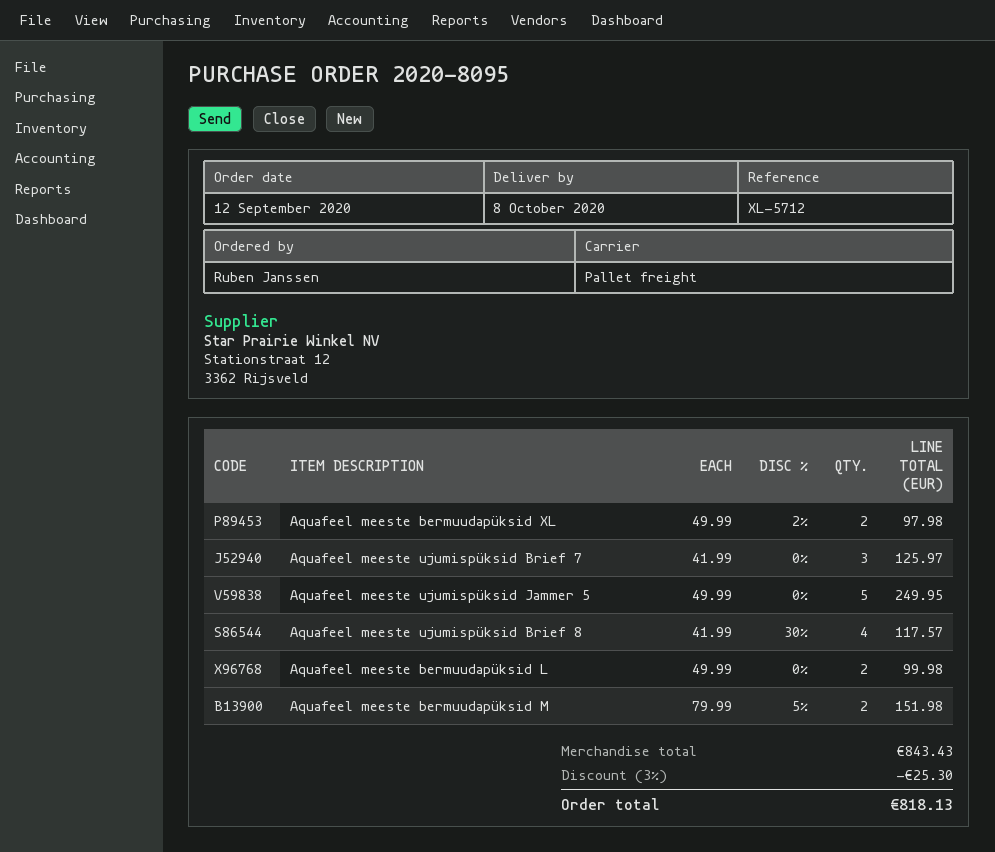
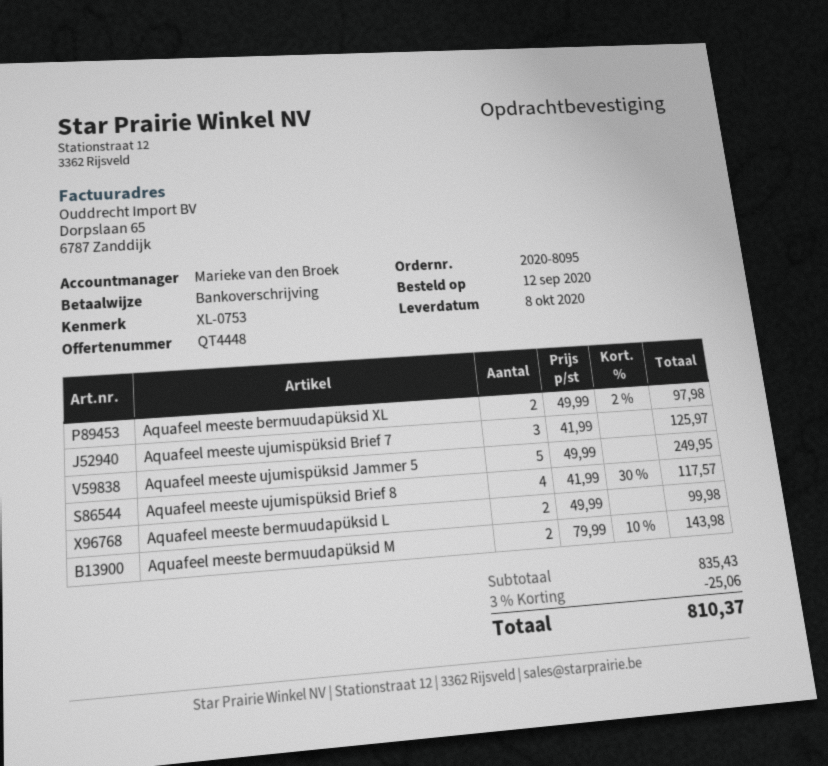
reference: XL-5712 -> XL-0753
Aquafeel meeste bermuudapüksid M: 2 x 79.99 - 5% = 151.98 -> 2 x 79.99 - 10% = 143.98
subtotal: 843.43 -> 835.43
discount: 3% = 25.30 -> 3% = 25.06
total: 818.13 -> 810.37

